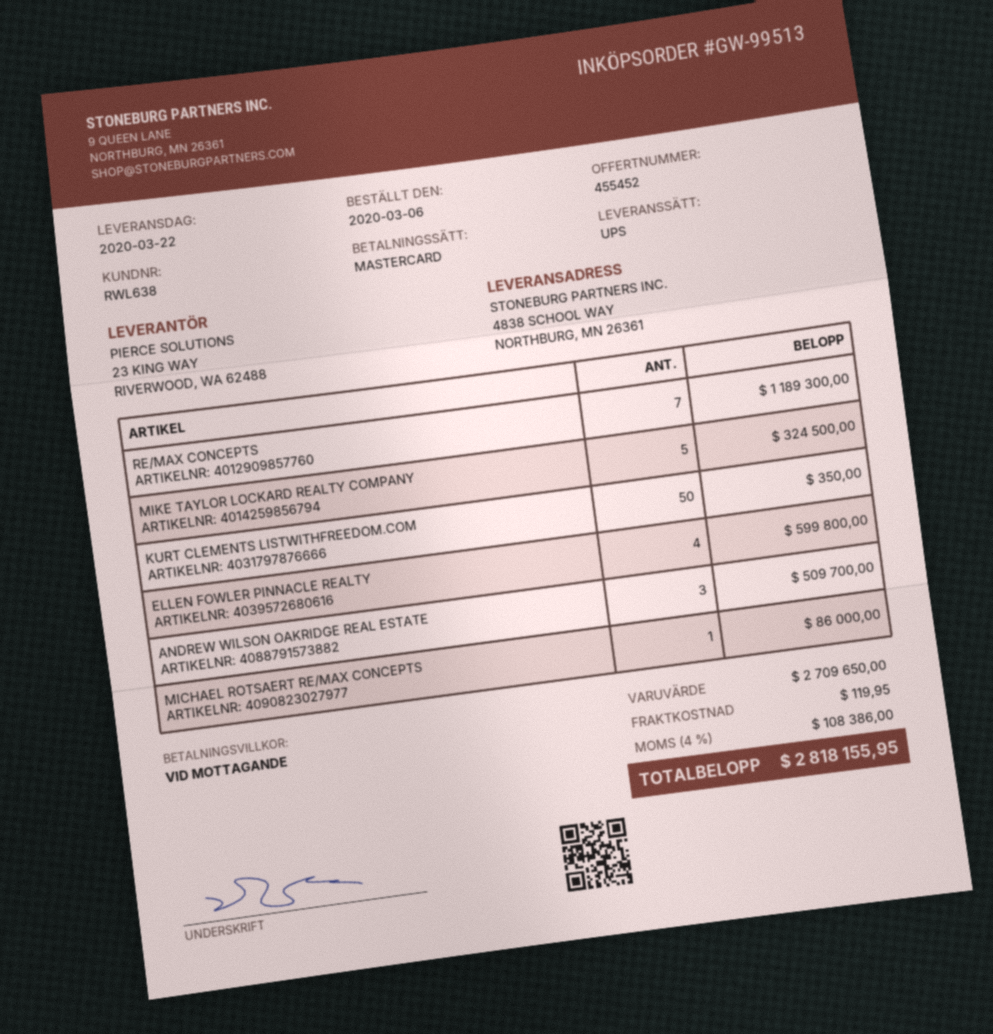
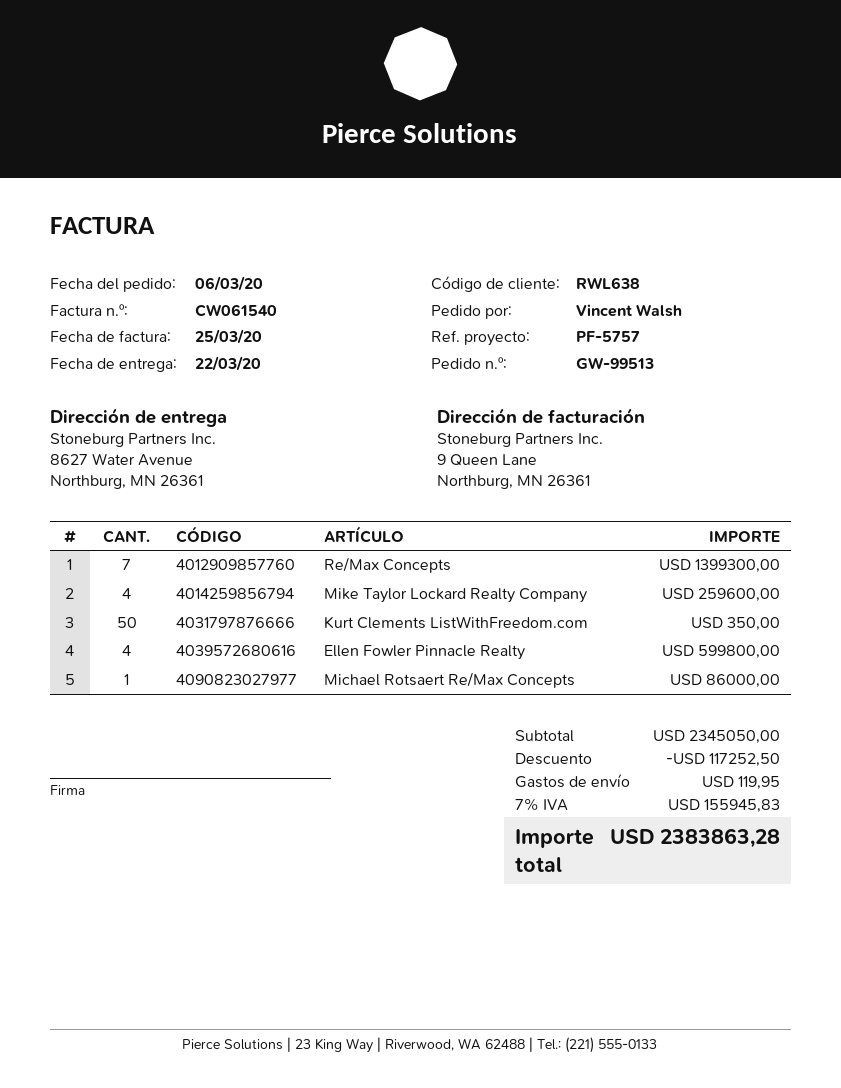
ship to: 4838 SCHOOL WAY, NORTHBURG, MN 26361 -> 8627 Water Avenue, Northburg, MN 26361
RE/MAX CONCEPTS: 7 for 1189300.00 -> 7 for 1399300.00
MIKE TAYLOR LOCKARD REALTY COMPANY: 5 for 324500.00 -> 4 for 259600.00
ANDREW WILSON OAKRIDGE REAL ESTATE: 3 for 509700.00 -> none
subtotal: 2709650.00 -> 2345050.00
discount: none -> 117252.50
tax: 4% = 108386.00 -> 7% = 155945.83
total: 2818155.95 -> 2383863.28

